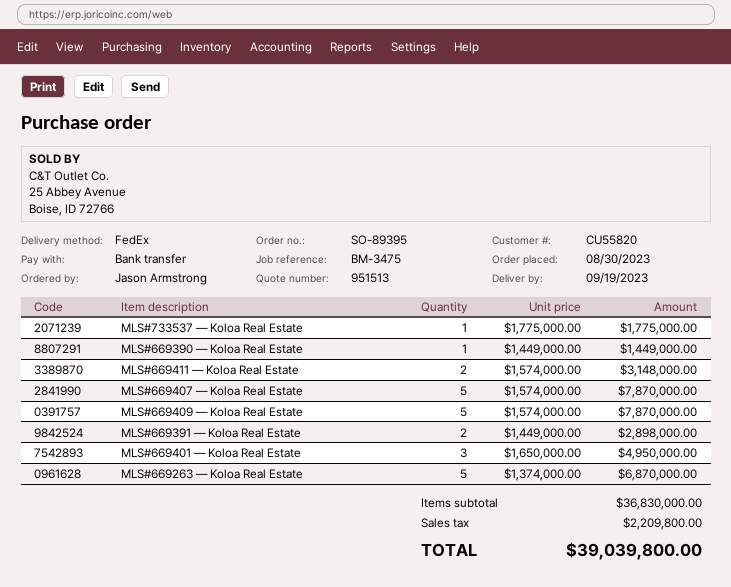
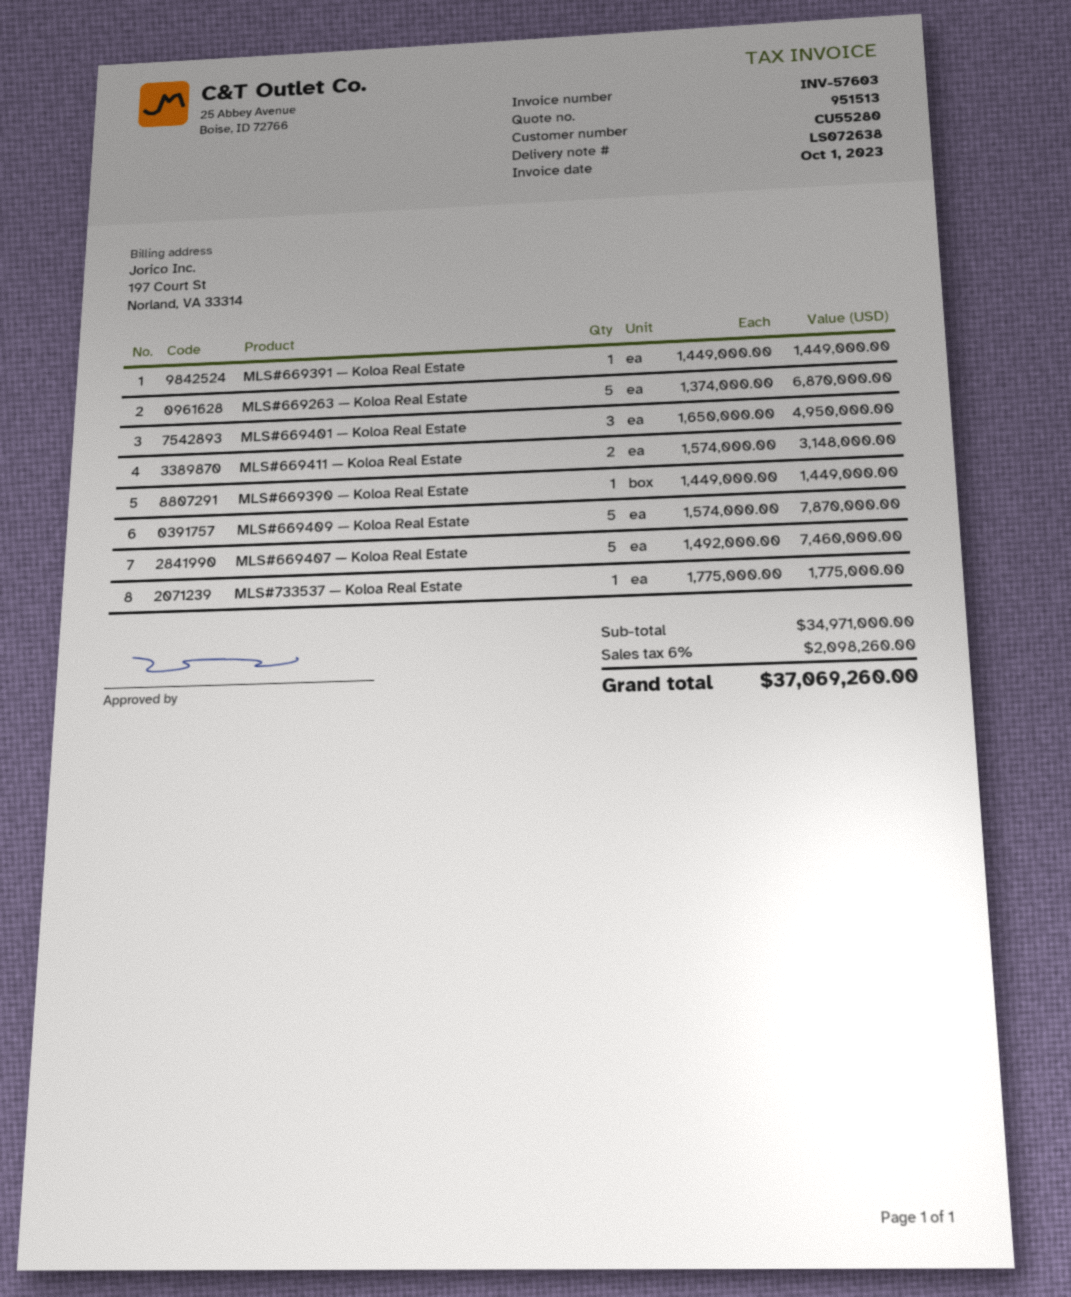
customer number: CU55820 -> CU55280
MLS#669407 — Koloa Real Estate: 5 x 1574000.00 = 7870000.00 -> 5 x 1492000.00 = 7460000.00
MLS#669391 — Koloa Real Estate: 2 x 1449000.00 = 2898000.00 -> 1 x 1449000.00 = 1449000.00
subtotal: 36830000.00 -> 34971000.00
tax: 2209800.00 -> 2098260.00
total: 39039800.00 -> 37069260.00

